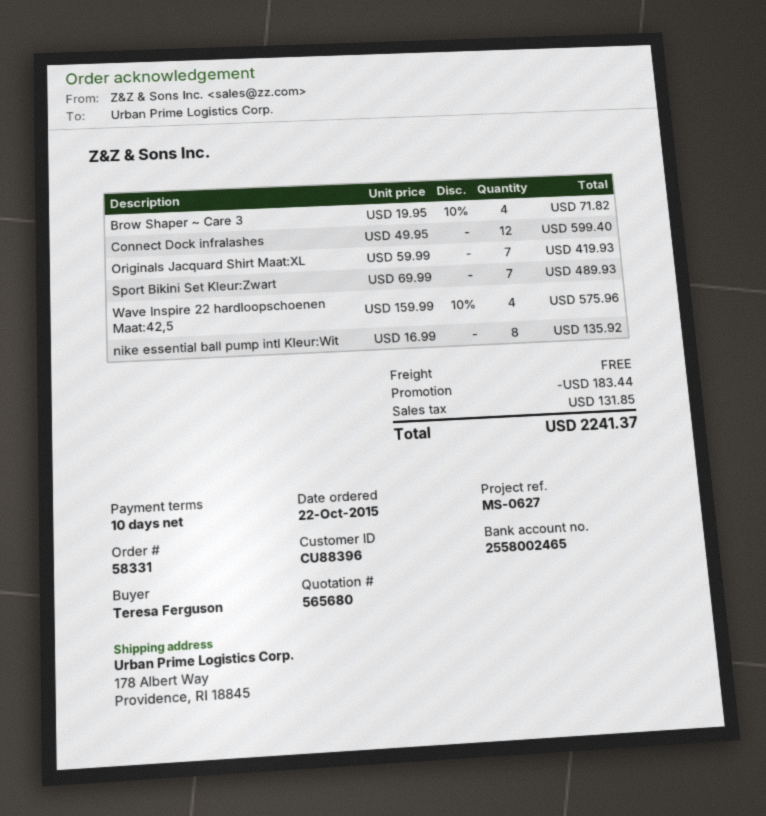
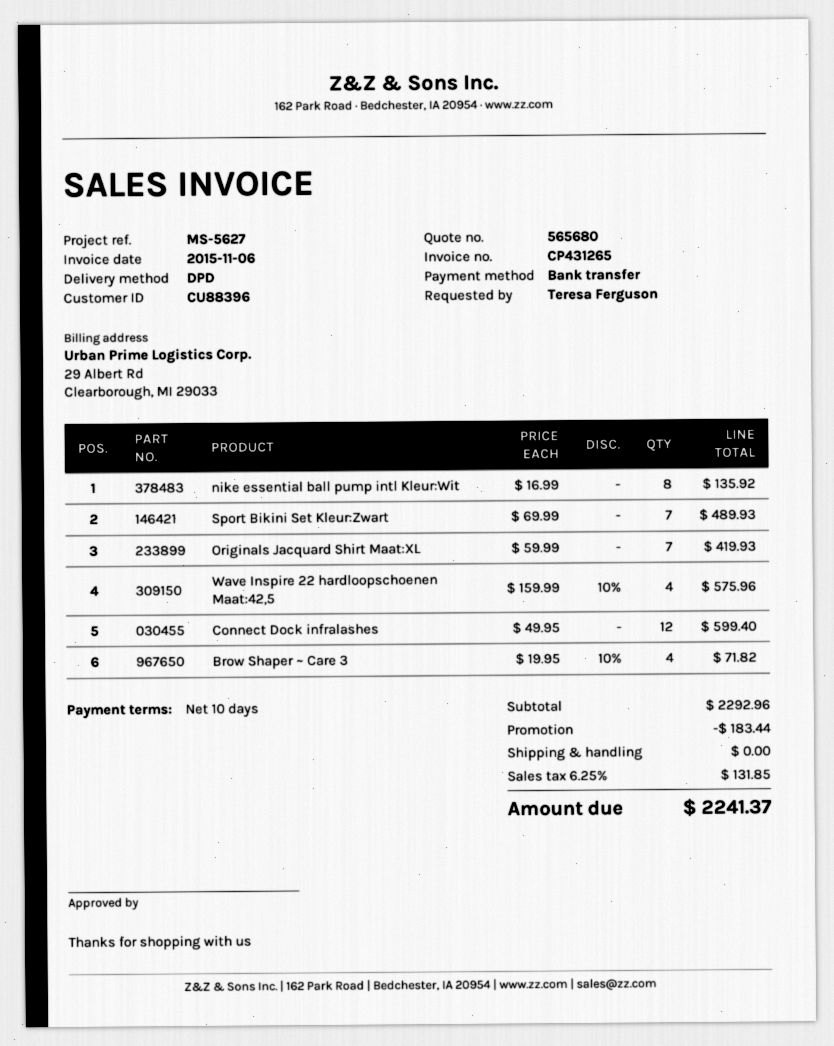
reference: MS-0627 -> MS-5627

